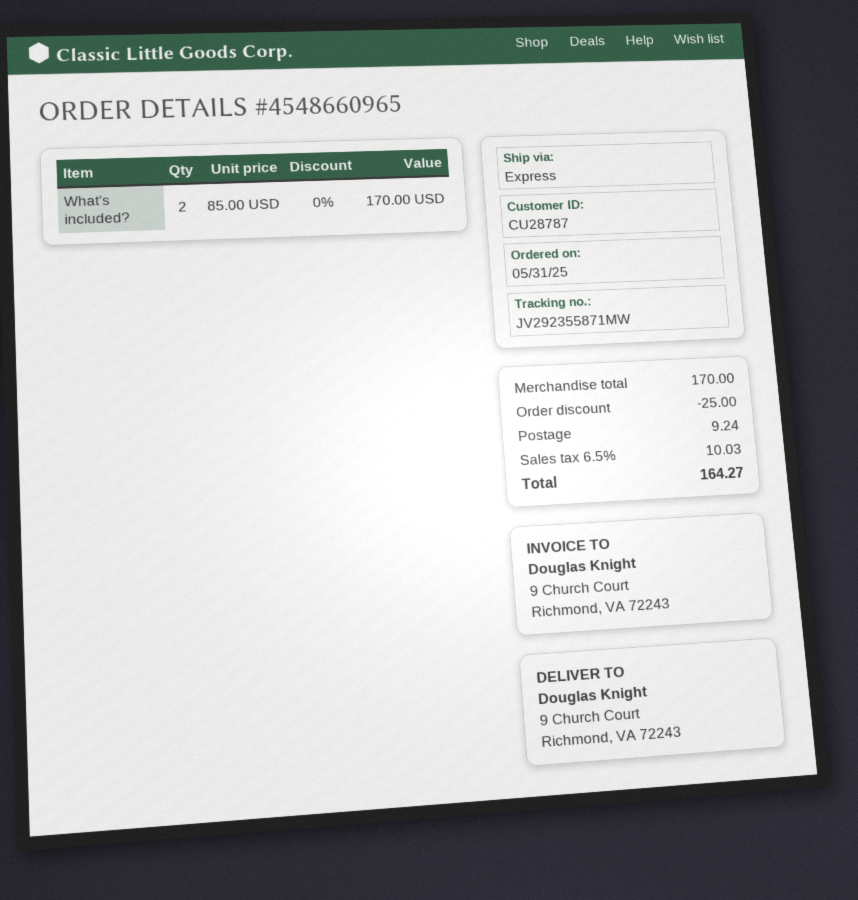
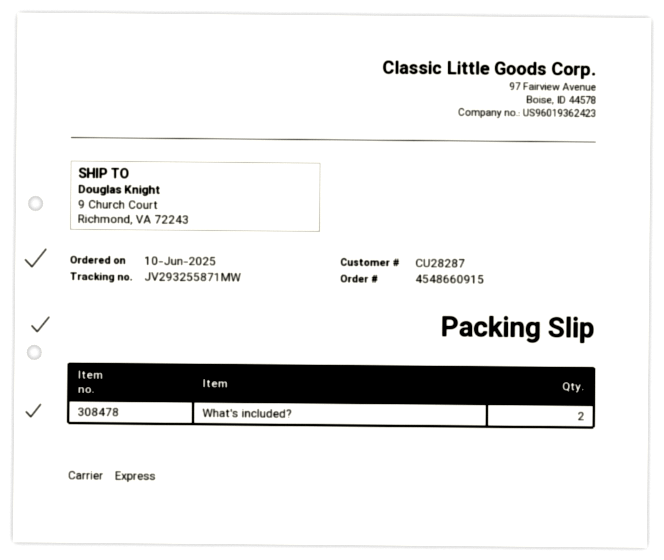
order number: 4548660965 -> 4548660915
order date: 2025-05-31 -> 2025-06-10
customer number: CU28787 -> CU28287
tracking number: JV292355871MW -> JV293255871MW

